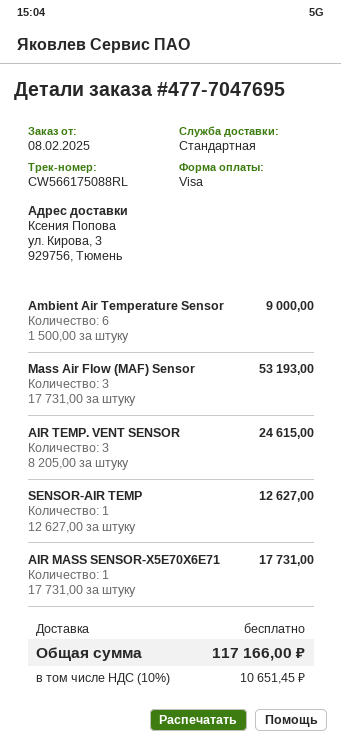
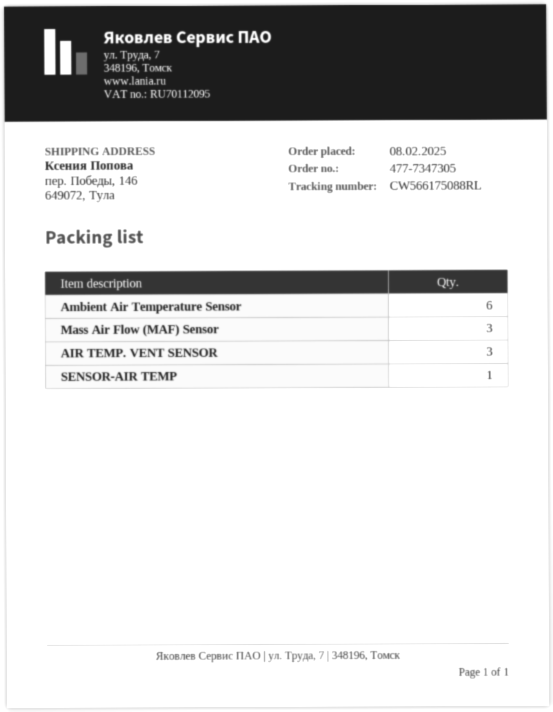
order number: 477-7047695 -> 477-7347305
ship to: ул. Кирова, 3, 929756, Тюмень -> пер. Победы, 146, 649072, Тула
AIR MASS SENSOR-X5E70X6E71: 1 -> none

